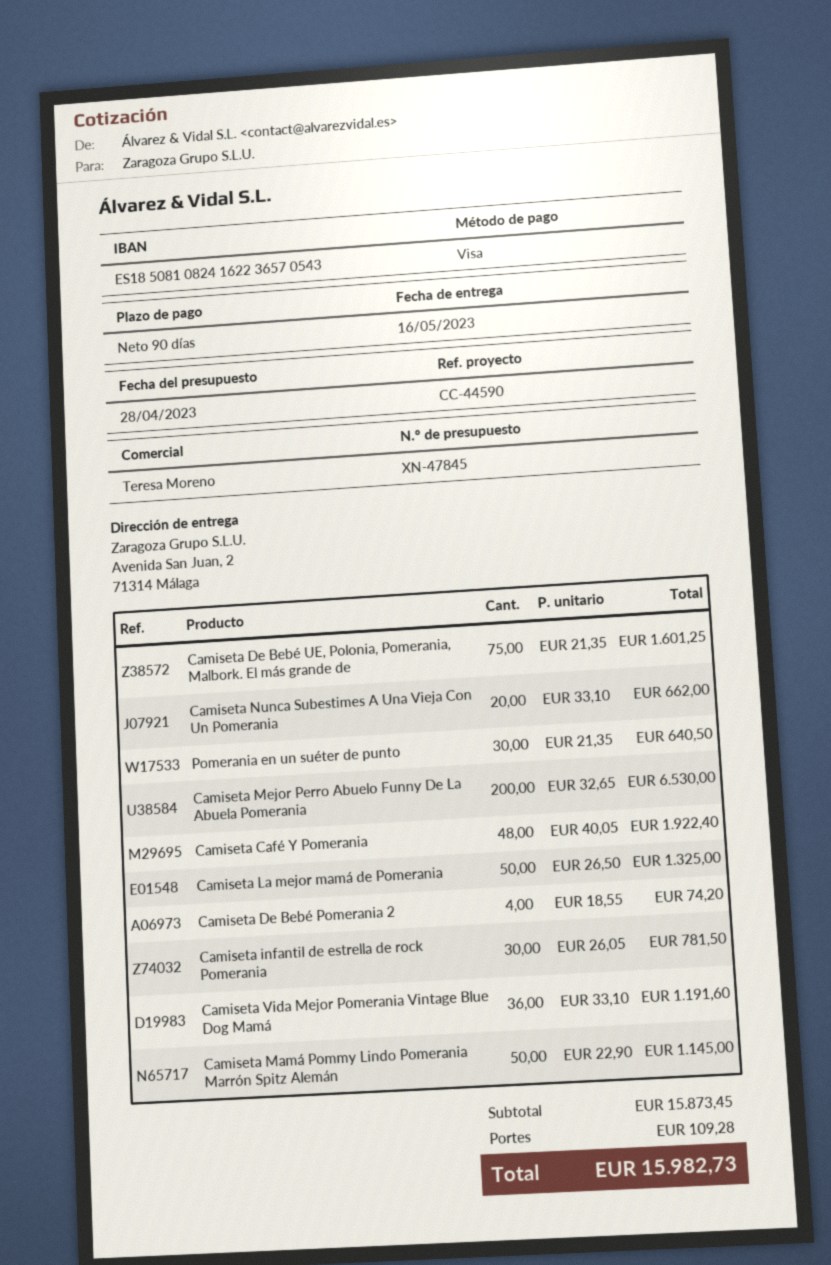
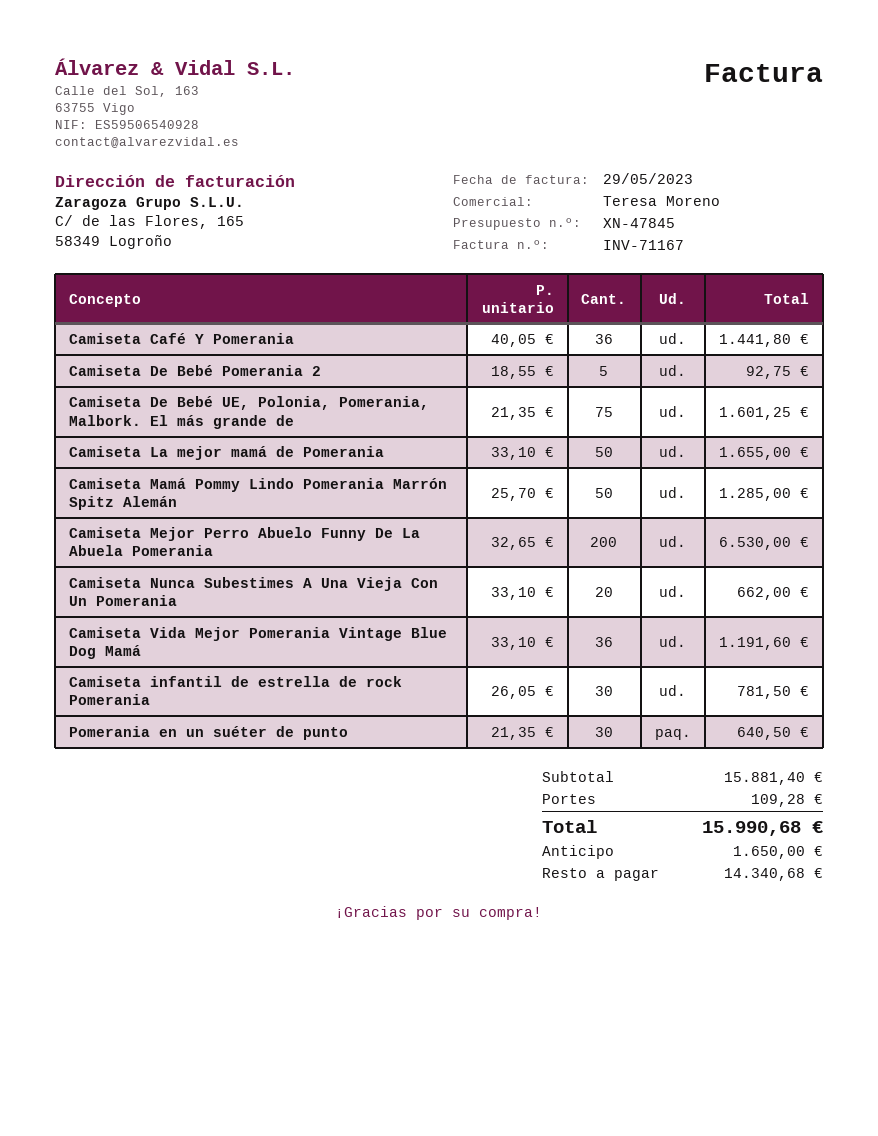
Camiseta Café Y Pomerania: 48 x 40.05 = 1922.40 -> 36 x 40.05 = 1441.80
Camiseta La mejor mamá de Pomerania: 50 x 26.50 = 1325.00 -> 50 x 33.10 = 1655.00
Camiseta De Bebé Pomerania 2: 4 x 18.55 = 74.20 -> 5 x 18.55 = 92.75
Camiseta Mamá Pommy Lindo Pomerania Marrón Spitz Alemán: 50 x 22.90 = 1145.00 -> 50 x 25.70 = 1285.00
subtotal: 15873.45 -> 15881.40
total: 15982.73 -> 15990.68

